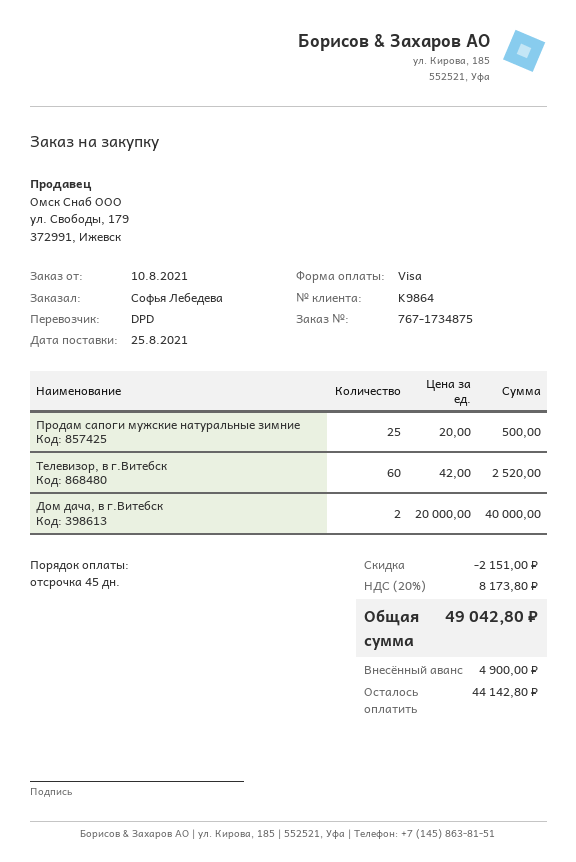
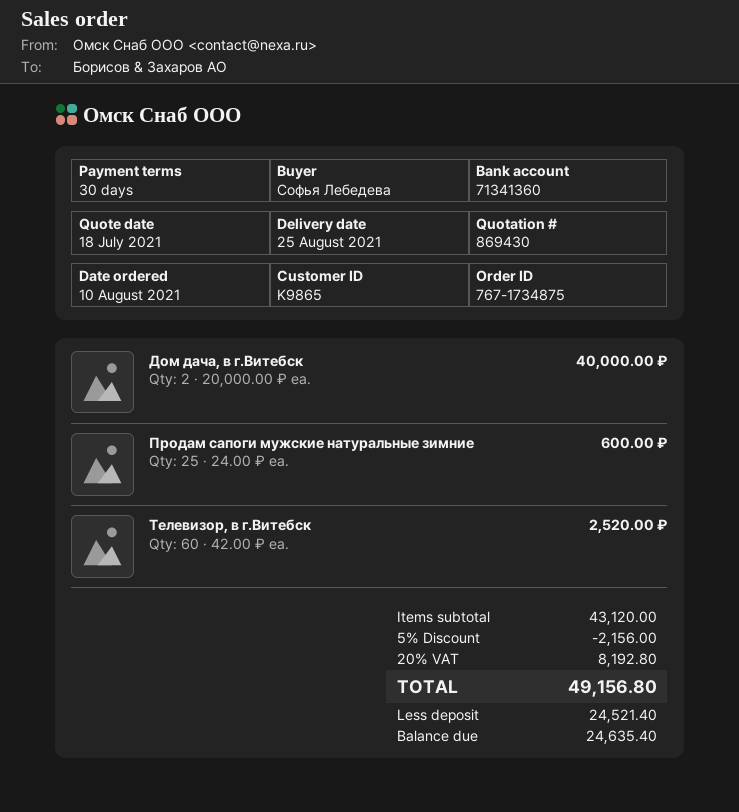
payment terms: 45 days -> 30 days
customer number: K9864 -> K9865
Продам сапоги мужские натуральные зимние: 25 x 20.00 = 500.00 -> 25 x 24.00 = 600.00
discount: 2151.00 -> 2156.00
tax: 20% = 8173.80 -> 20% = 8192.80
total: 49042.80 -> 49156.80
deposit: 4900.00 -> 24521.40
balance: 44142.80 -> 24635.40

